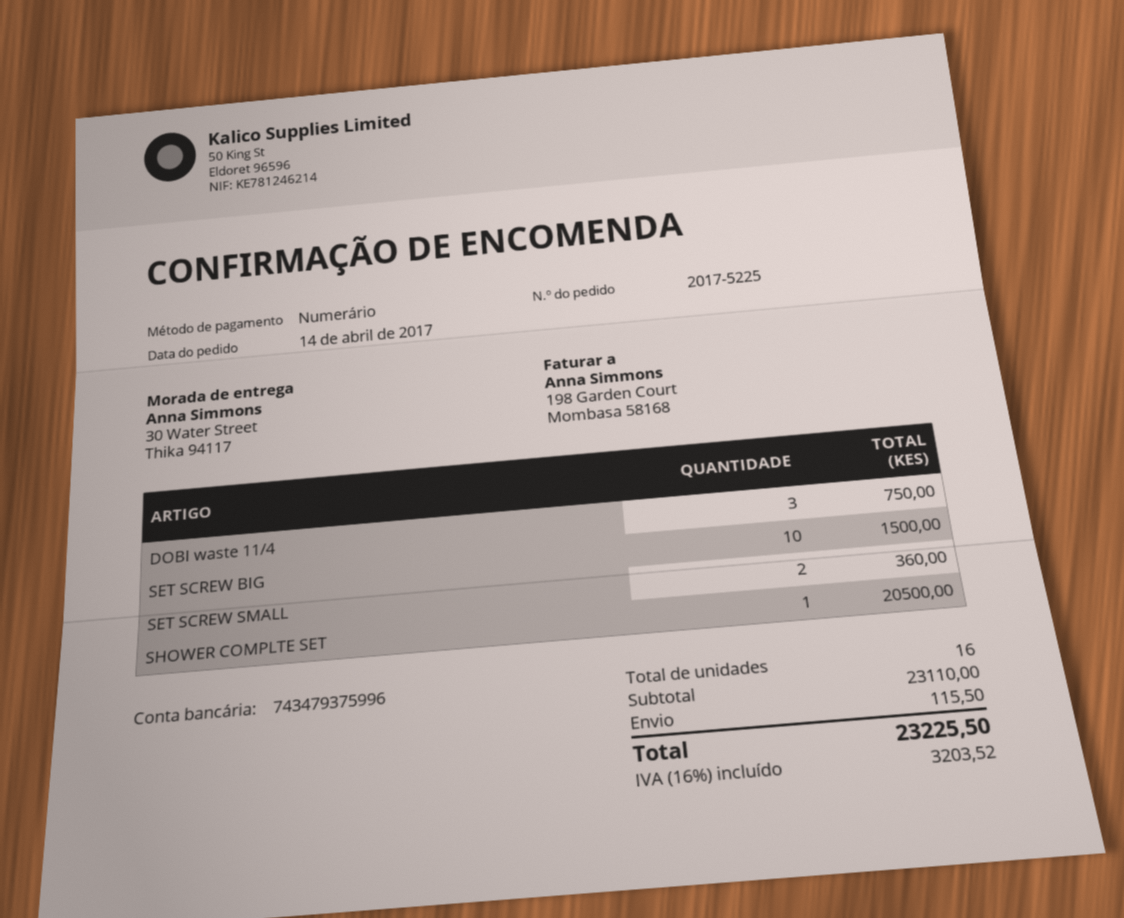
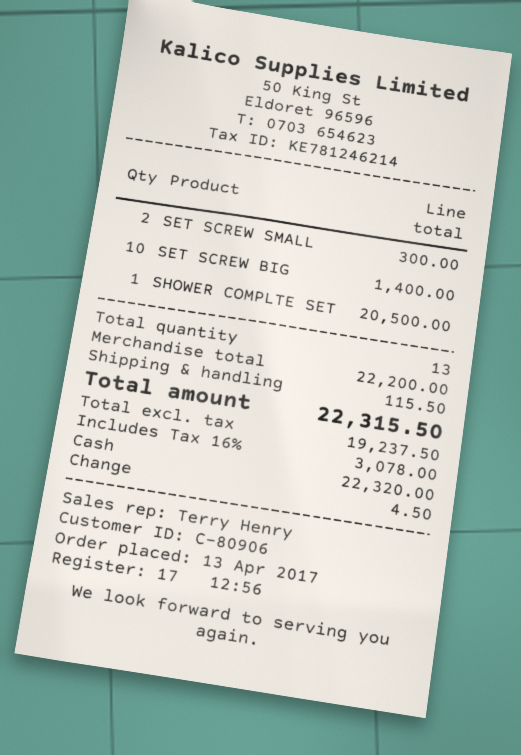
order date: 2017-04-14 -> 2017-04-13
DOBI waste 11/4: 3 for 750.00 -> none
SET SCREW BIG: 10 for 1500.00 -> 10 for 1400.00
SET SCREW SMALL: 2 for 360.00 -> 2 for 300.00
total quantity: 16 -> 13
subtotal: 23110.00 -> 22200.00
tax: 16% = 3203.52 -> 16% = 3078.00
total: 23225.50 -> 22315.50

